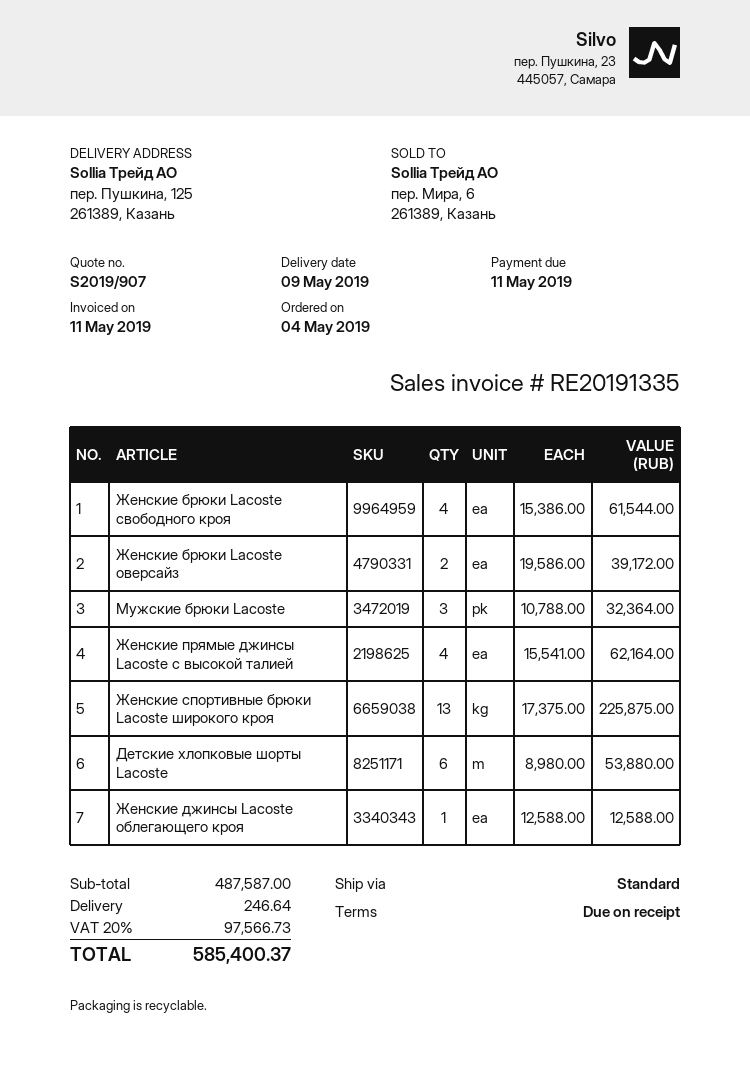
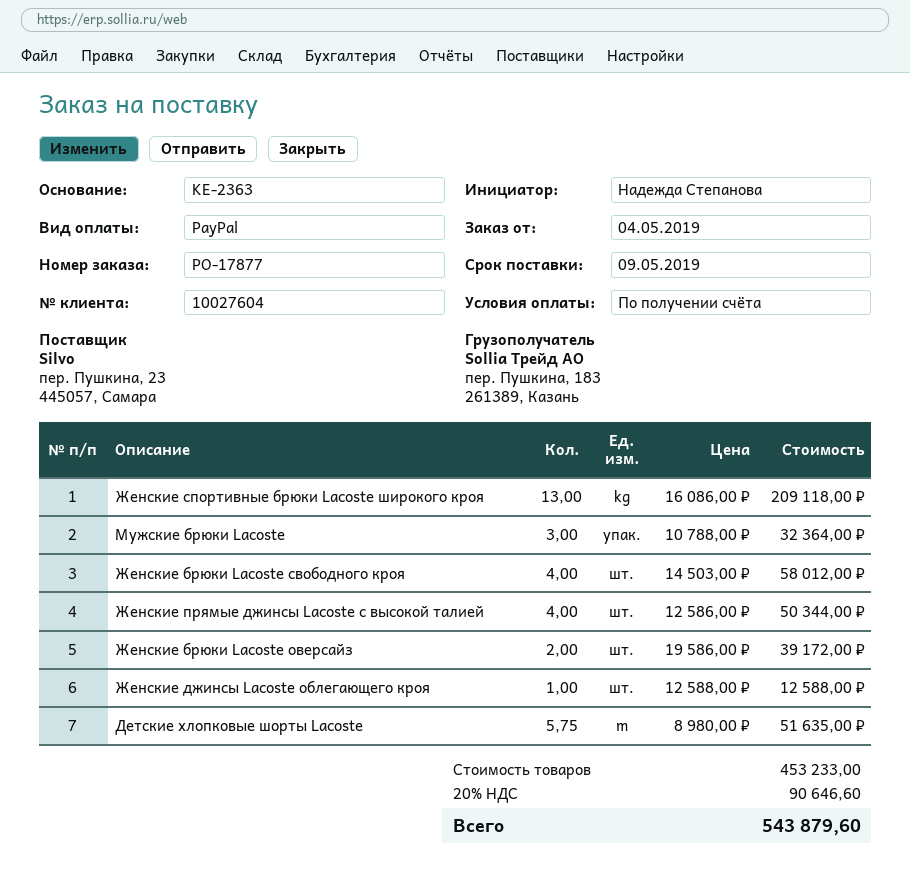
ship to: пер. Пушкина, 125, 261389, Казань -> пер. Пушкина, 183, 261389, Казань
Женские брюки Lacoste свободного кроя: 4 x 15386.00 = 61544.00 -> 4 x 14503.00 = 58012.00
Женские прямые джинсы Lacoste с высокой талией: 4 x 15541.00 = 62164.00 -> 4 x 12586.00 = 50344.00
Женские спортивные брюки Lacoste широкого кроя: 13 x 17375.00 = 225875.00 -> 13 x 16086.00 = 209118.00
Детские хлопковые шорты Lacoste: 6 x 8980.00 = 53880.00 -> 5.75 x 8980.00 = 51635.00
subtotal: 487587.00 -> 453233.00
shipping: 246.64 -> none
tax: 20% = 97566.73 -> 20% = 90646.60
total: 585400.37 -> 543879.60

